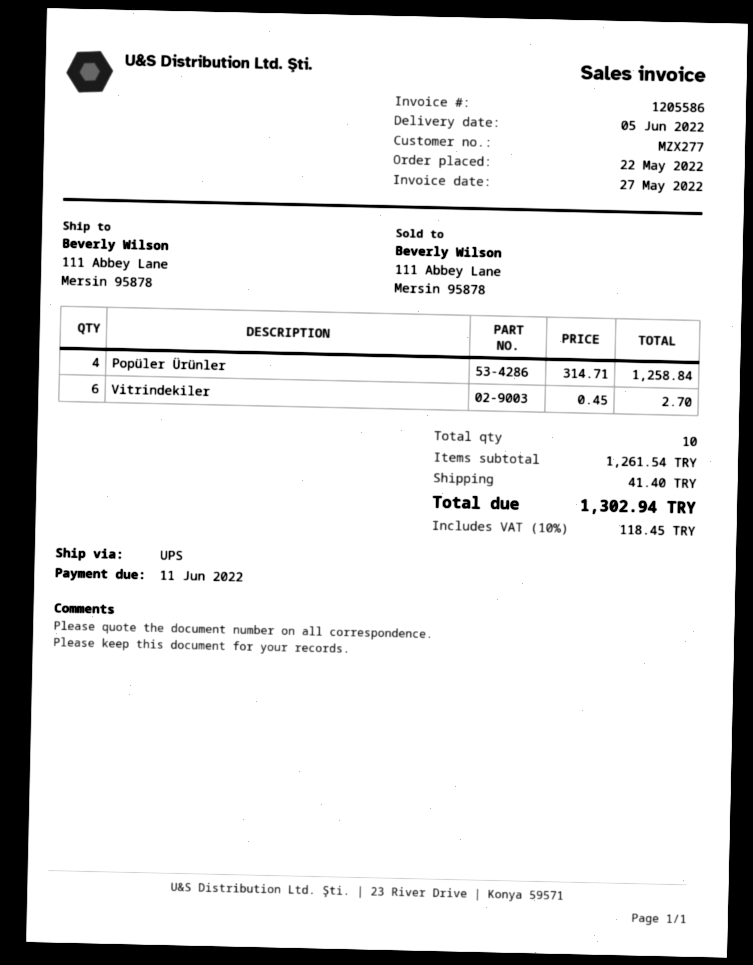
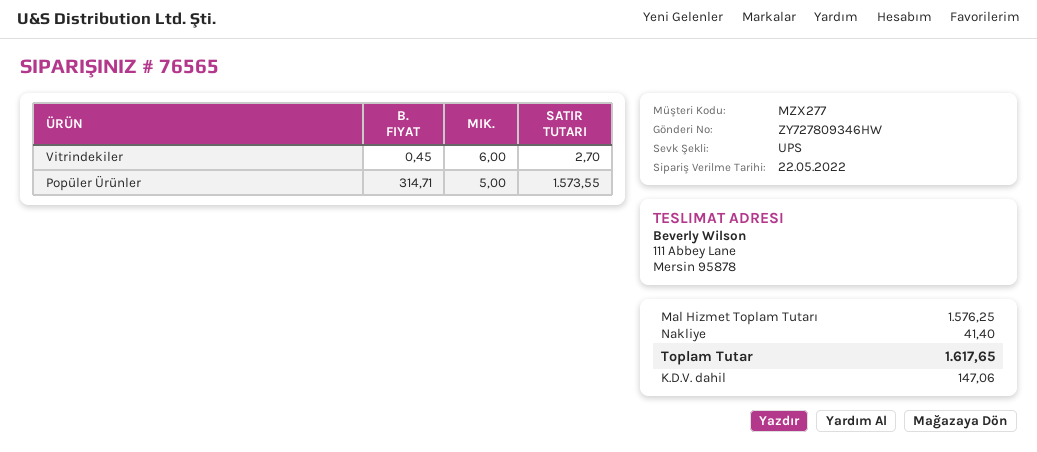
Popüler Ürünler: 4 x 314.71 = 1258.84 -> 5 x 314.71 = 1573.55
subtotal: 1261.54 -> 1576.25
tax: 118.45 -> 147.06
total: 1302.94 -> 1617.65

